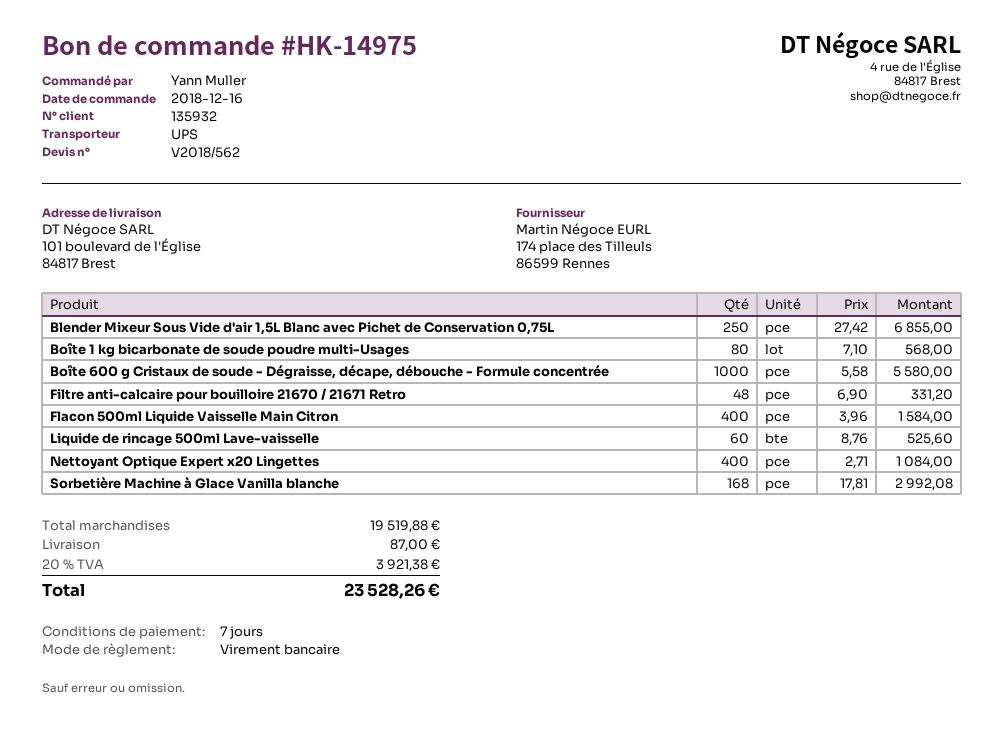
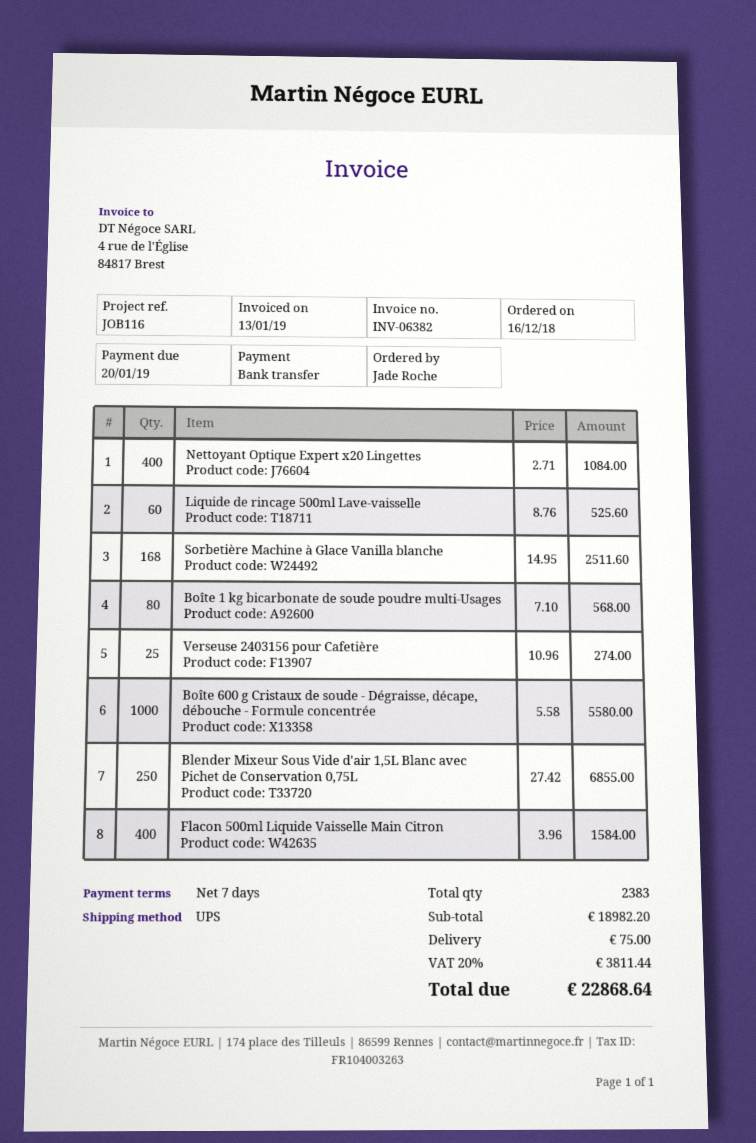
ordered by: Yann Muller -> Jade Roche
Filtre anti-calcaire pour bouilloire 21670 / 21671 Retro: 48 x 6.90 = 331.20 -> none
Sorbetière Machine à Glace Vanilla blanche: 168 x 17.81 = 2992.08 -> 168 x 14.95 = 2511.60
Verseuse 2403156 pour Cafetière: none -> 25 x 10.96 = 274.00
subtotal: 19519.88 -> 18982.20
shipping: 87.00 -> 75.00
tax: 20% = 3921.38 -> 20% = 3811.44
total: 23528.26 -> 22868.64

